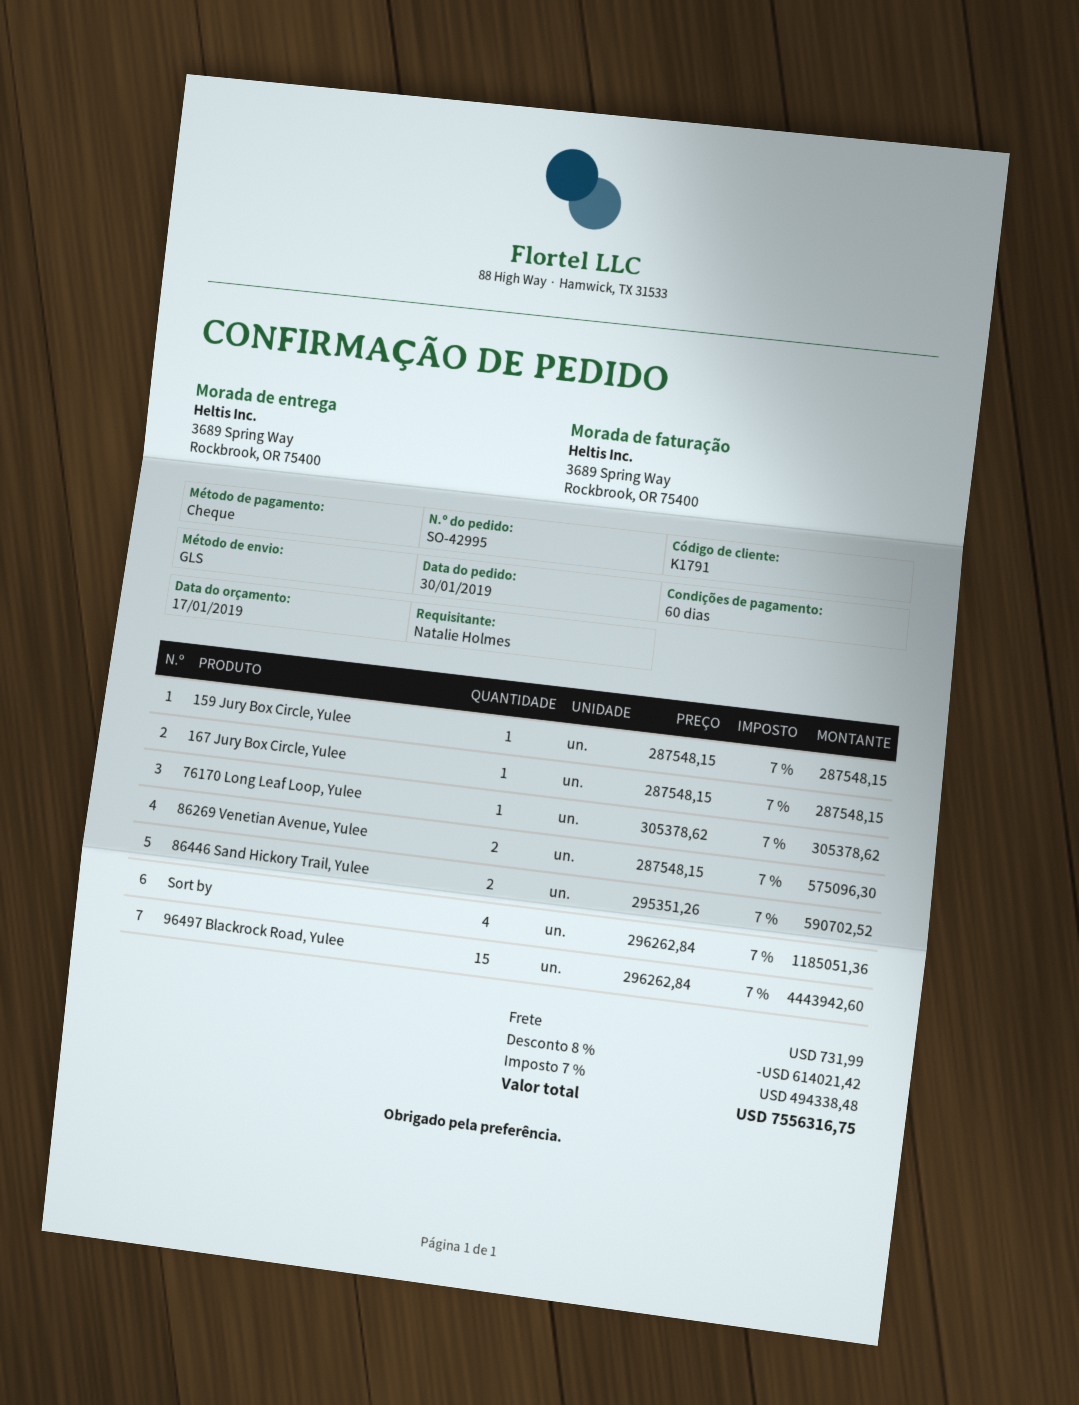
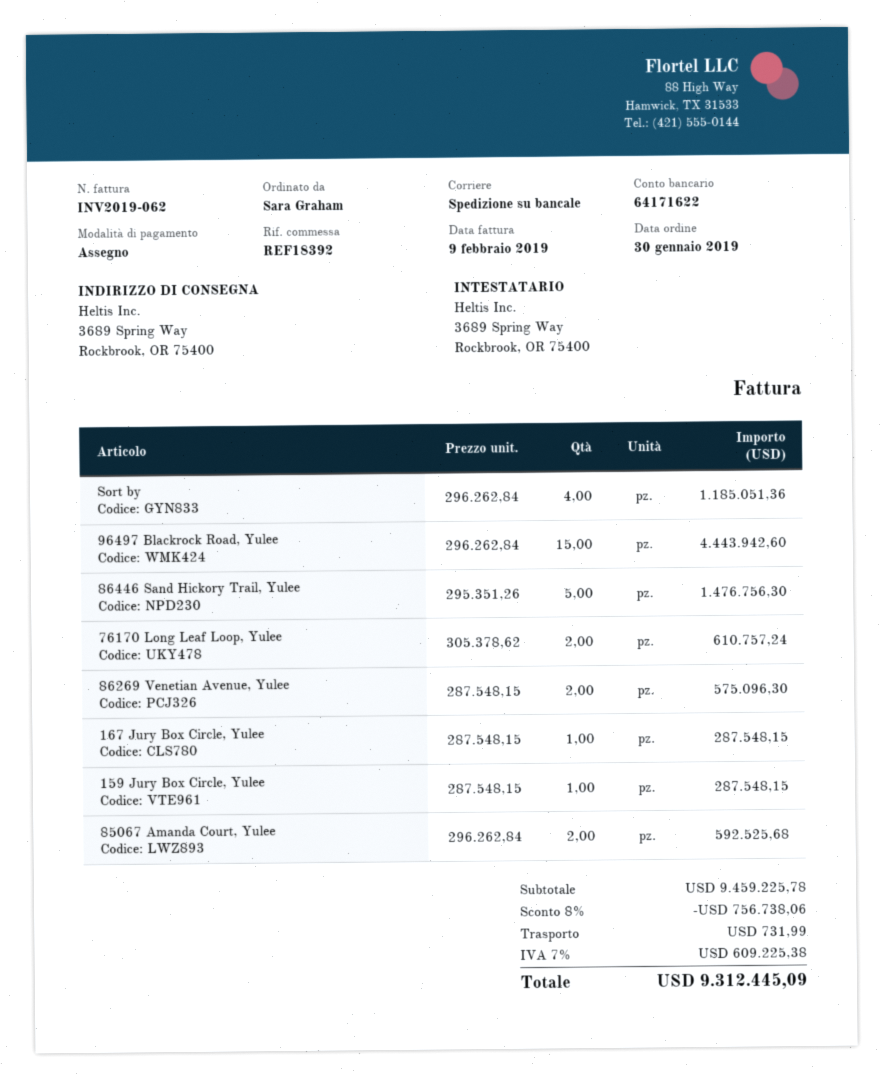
ordered by: Natalie Holmes -> Sara Graham
shipping method: GLS -> pallet freight
76170 Long Leaf Loop, Yulee: 1 x 305378.62 = 305378.62 -> 2 x 305378.62 = 610757.24
86446 Sand Hickory Trail, Yulee: 2 x 295351.26 = 590702.52 -> 5 x 295351.26 = 1476756.30
85067 Amanda Court, Yulee: none -> 2 x 296262.84 = 592525.68
discount: 8% = 614021.42 -> 8% = 756738.06
tax: 7% = 494338.48 -> 7% = 609225.38
total: 7556316.75 -> 9312445.09

